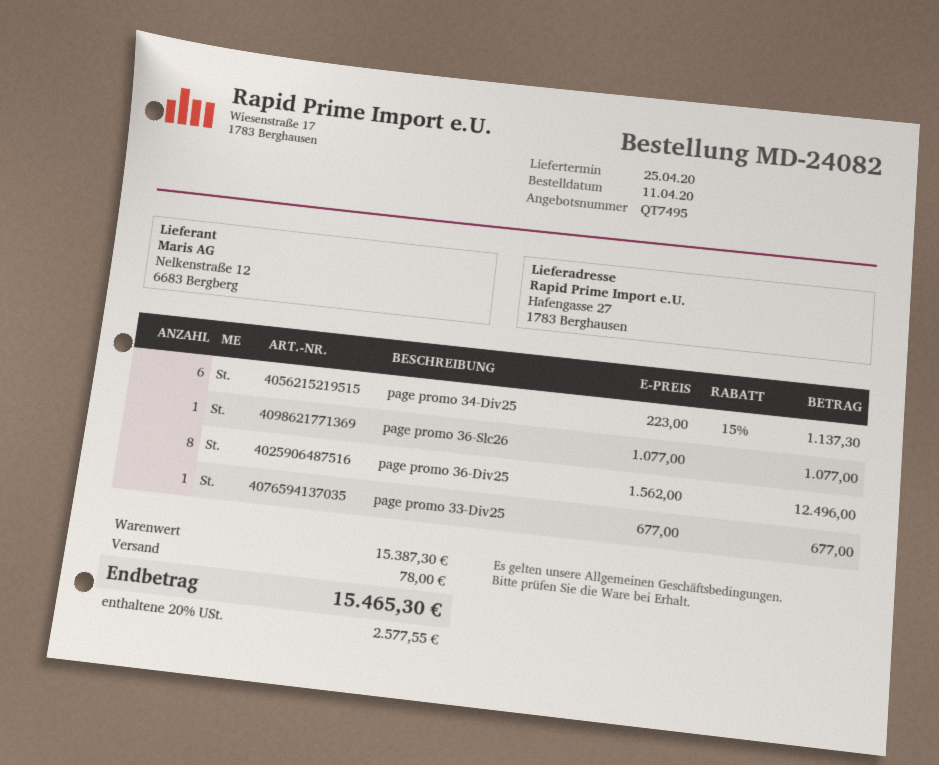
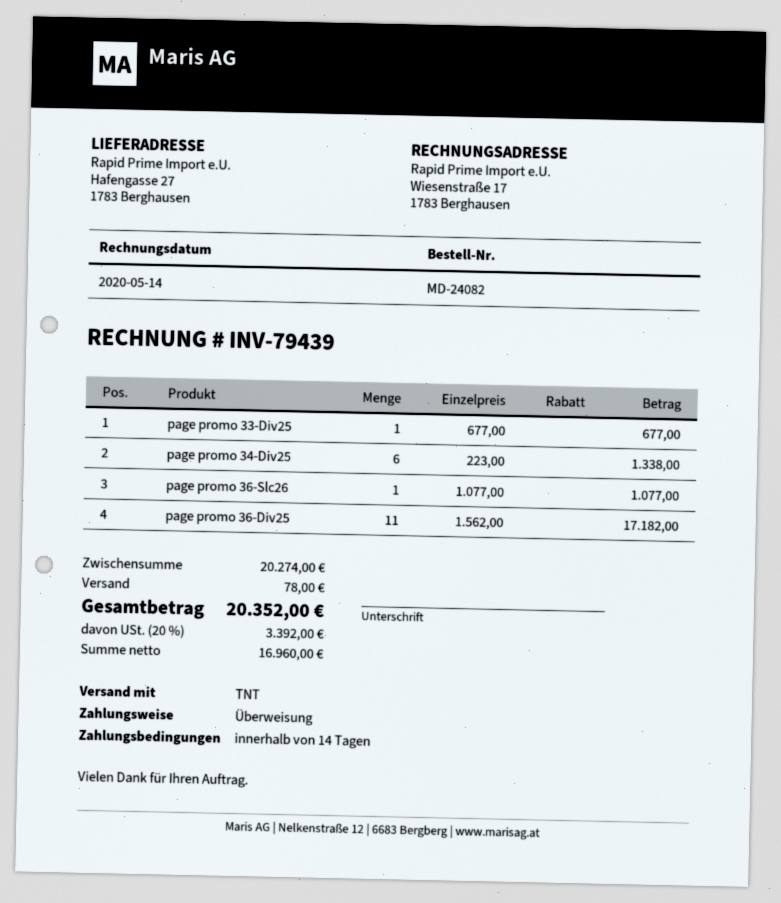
page promo 34-Div25: 6 x 223.00 - 15% = 1137.30 -> 6 x 223.00 = 1338.00
page promo 36-Div25: 8 x 1562.00 = 12496.00 -> 11 x 1562.00 = 17182.00
subtotal: 15387.30 -> 20274.00
tax: 20% = 2577.55 -> 20% = 3392.00
total: 15465.30 -> 20352.00

